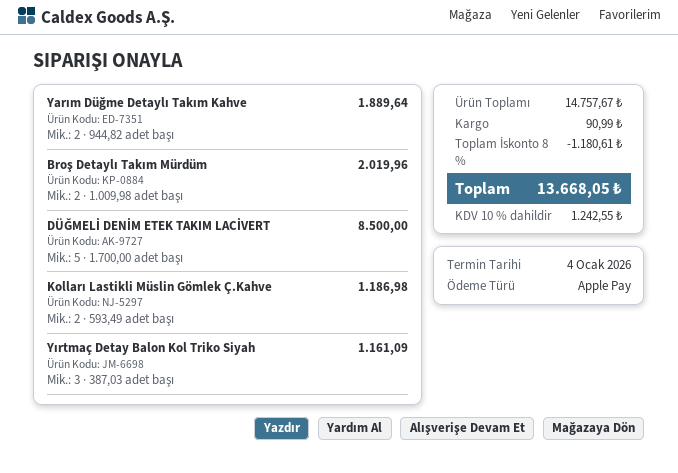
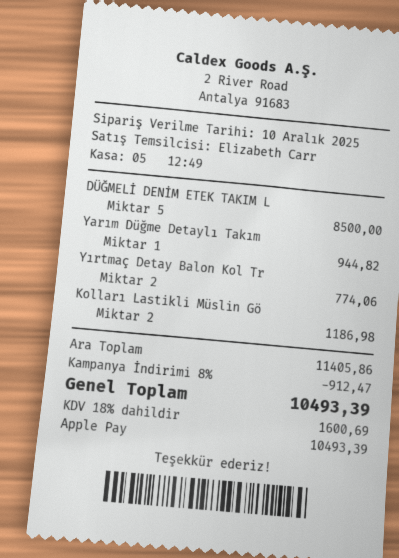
Yarım Düğme Detaylı Takım Kahve: 2 for 1889.64 -> 1 for 944.82
Broş Detaylı Takım Mürdüm: 2 for 2019.96 -> none
Yırtmaç Detay Balon Kol Triko Siyah: 3 for 1161.09 -> 2 for 774.06
subtotal: 14757.67 -> 11405.86
discount: 8% = 1180.61 -> 8% = 912.47
shipping: 90.99 -> none
tax: 10% = 1242.55 -> 18% = 1600.69
total: 13668.05 -> 10493.39

